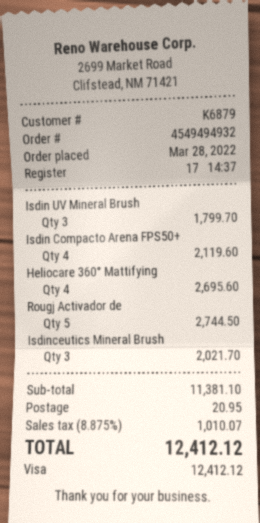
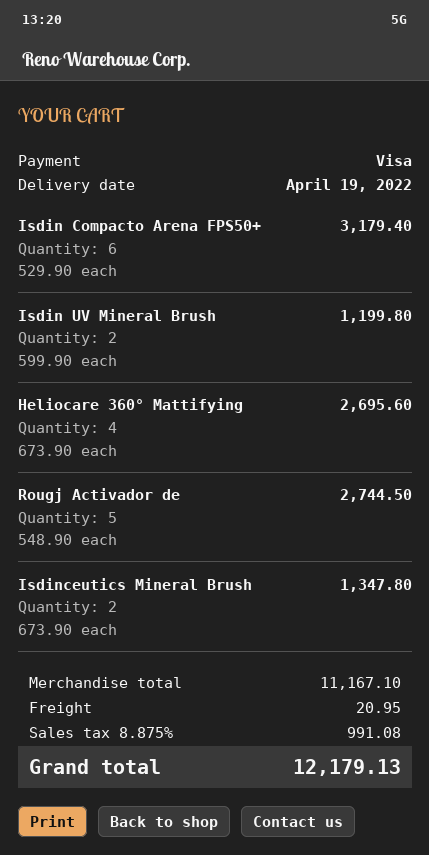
Isdin UV Mineral Brush: 3 for 1799.70 -> 2 for 1199.80
Isdin Compacto Arena FPS50+: 4 for 2119.60 -> 6 for 3179.40
Isdinceutics Mineral Brush: 3 for 2021.70 -> 2 for 1347.80
subtotal: 11381.10 -> 11167.10
tax: 8.875% = 1010.07 -> 8.875% = 991.08
total: 12412.12 -> 12179.13

